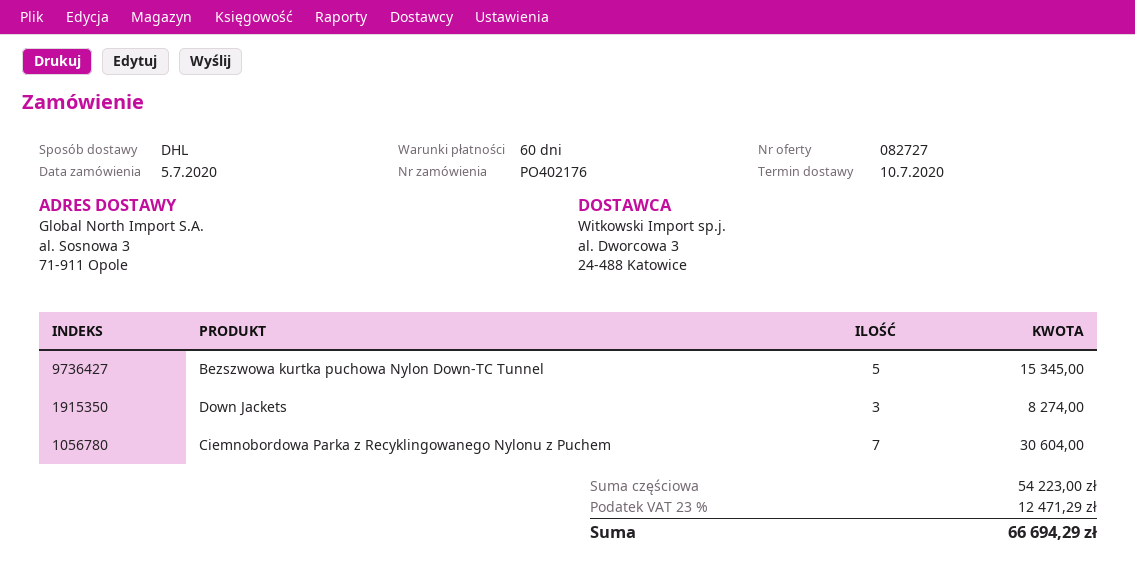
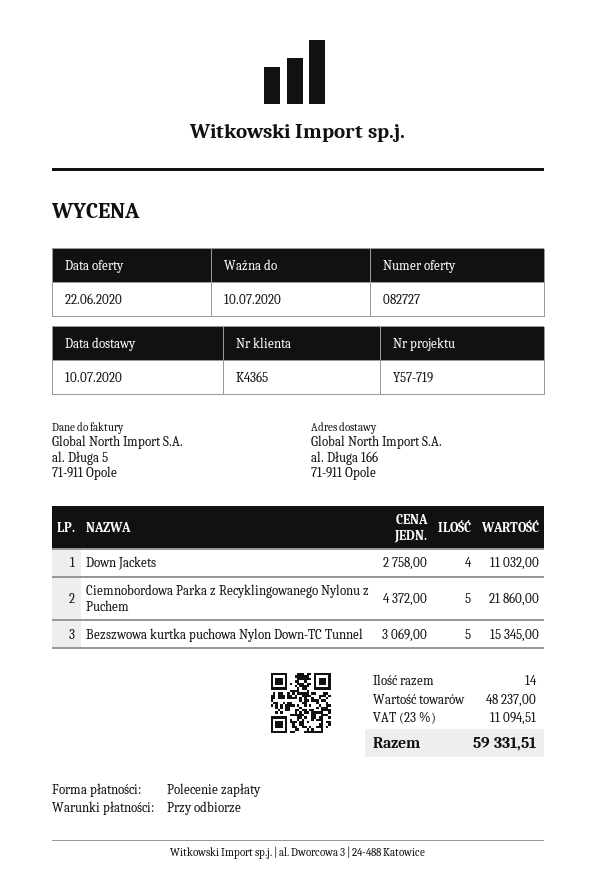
payment terms: 60 days -> on receipt
ship to: al. Sosnowa 3, 71-911 Opole -> al. Długa 166, 71-911 Opole
Down Jackets: 3 for 8274.00 -> 4 for 11032.00
Ciemnobordowa Parka z Recyklingowanego Nylonu z Puchem: 7 for 30604.00 -> 5 for 21860.00
subtotal: 54223.00 -> 48237.00
tax: 23% = 12471.29 -> 23% = 11094.51
total: 66694.29 -> 59331.51

